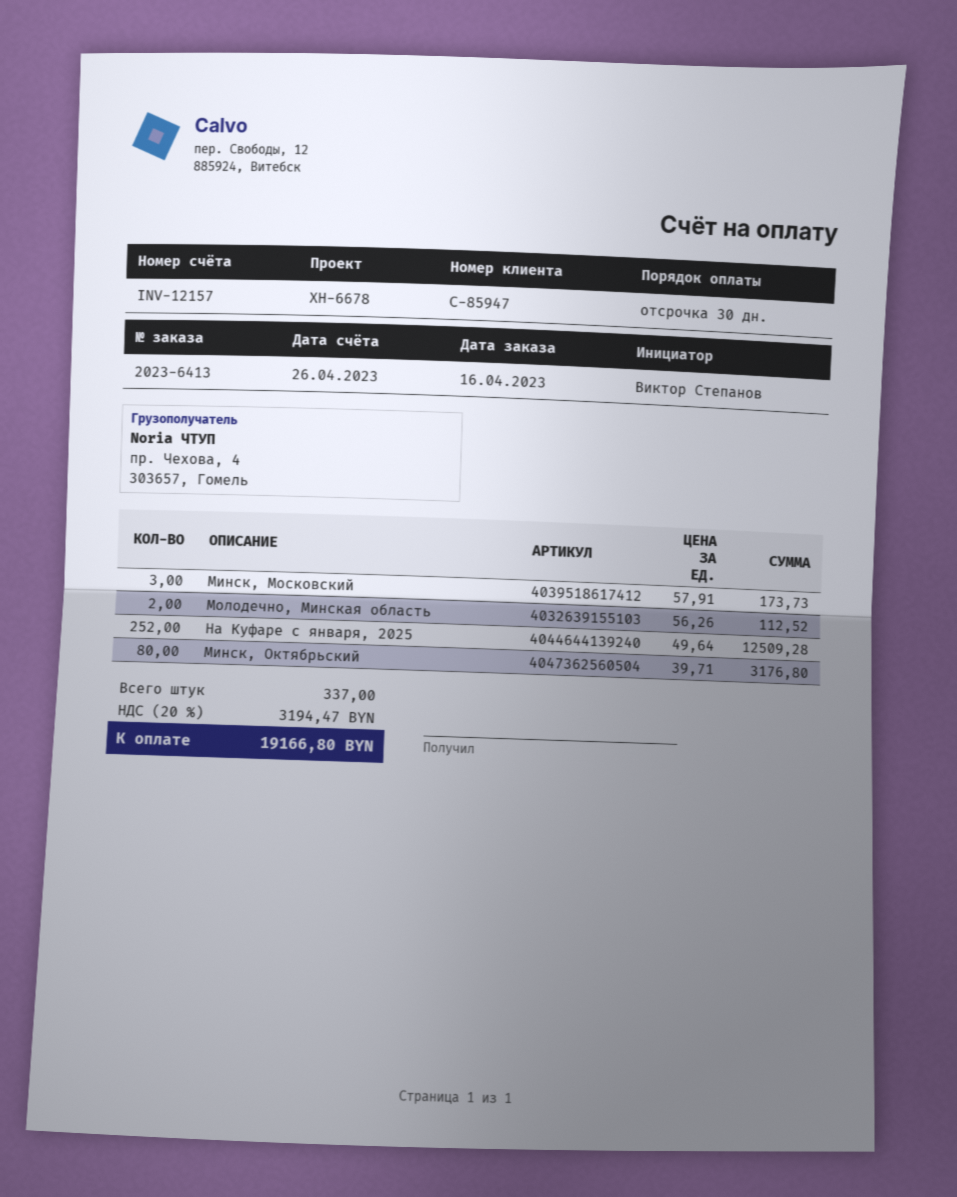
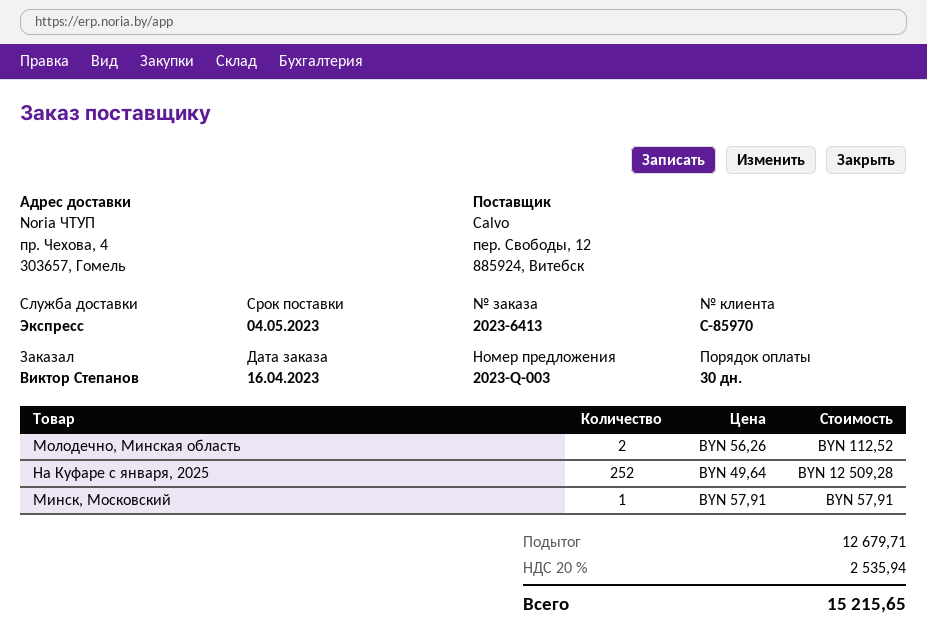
customer number: C-85947 -> C-85970
Минск, Московский: 3 x 57.91 = 173.73 -> 1 x 57.91 = 57.91
Минск, Октябрьский: 80 x 39.71 = 3176.80 -> none
tax: 20% = 3194.47 -> 20% = 2535.94
total: 19166.80 -> 15215.65

